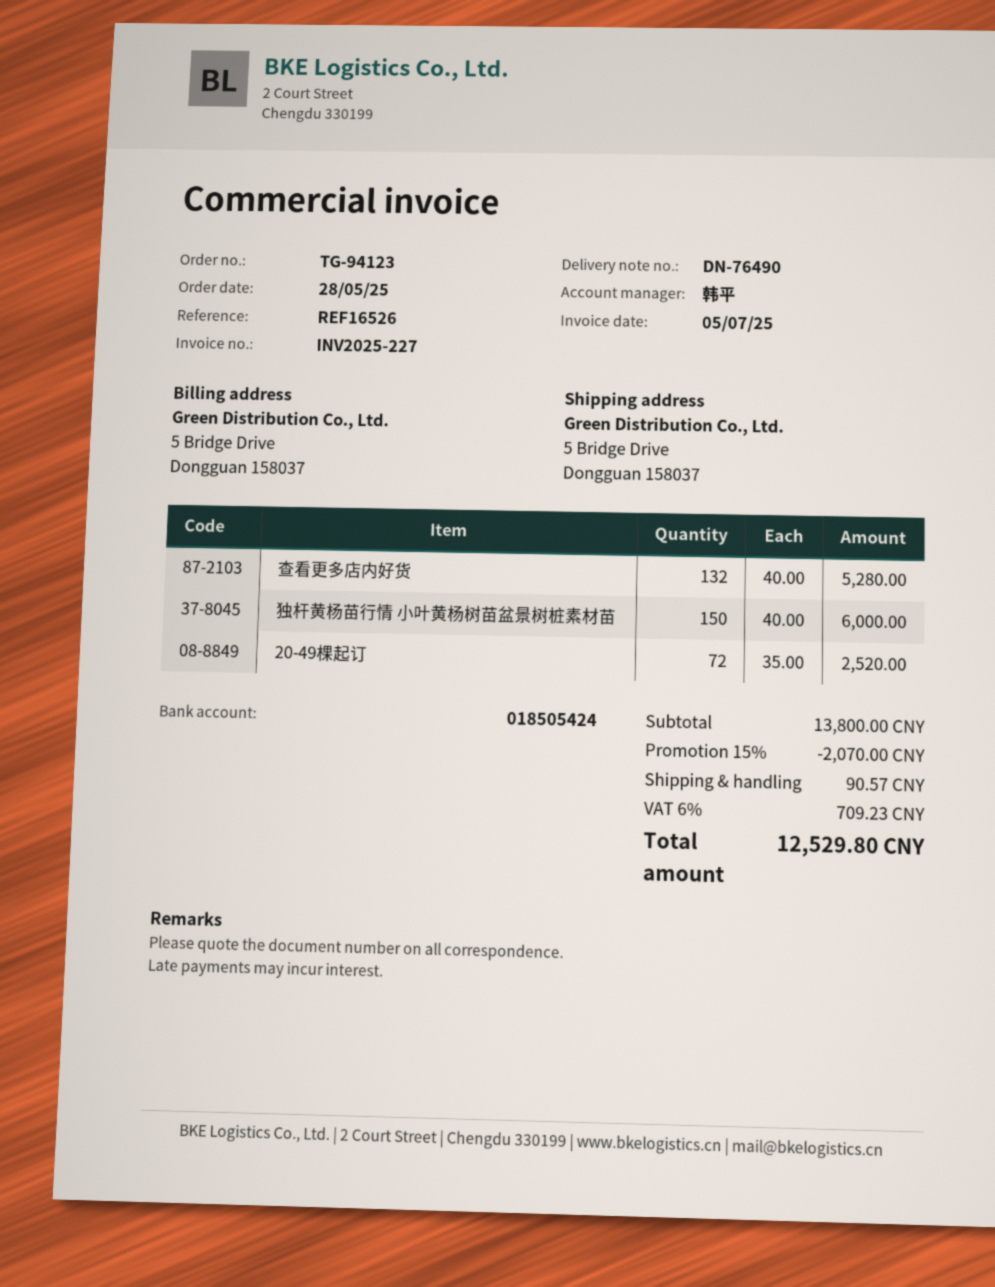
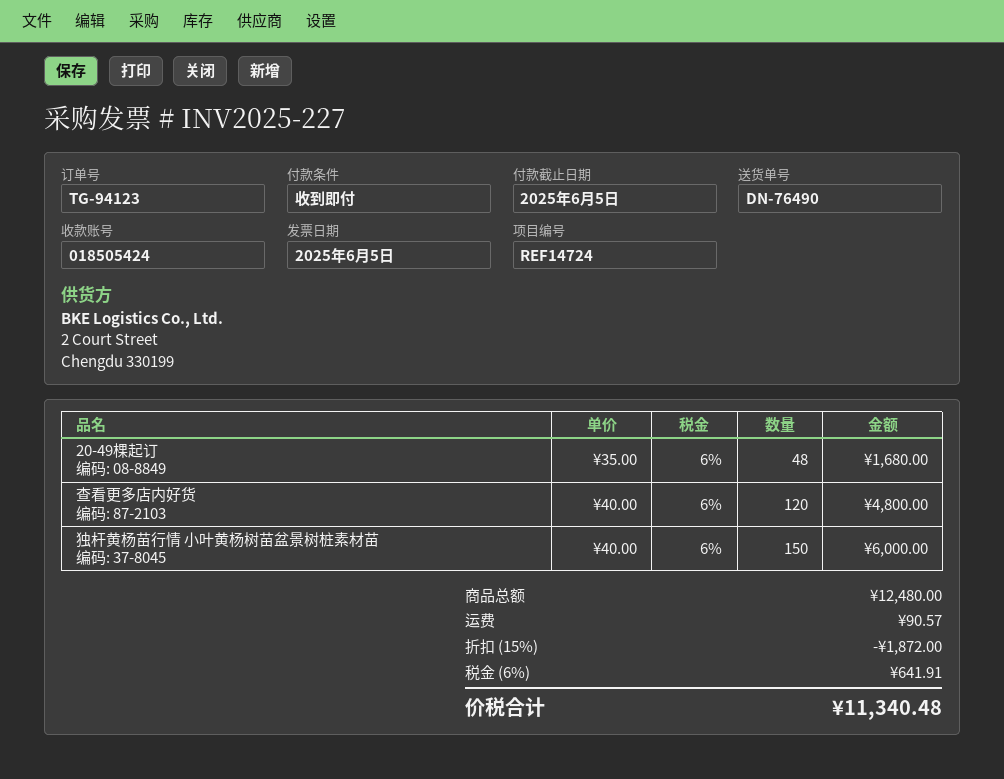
invoice date: 2025-07-05 -> 2025-06-05
reference: REF16526 -> REF14724
查看更多店内好货: 132 x 40.00 = 5280.00 -> 120 x 40.00 = 4800.00
20-49棵起订: 72 x 35.00 = 2520.00 -> 48 x 35.00 = 1680.00
subtotal: 13800.00 -> 12480.00
discount: 15% = 2070.00 -> 15% = 1872.00
tax: 6% = 709.23 -> 6% = 641.91
total: 12529.80 -> 11340.48

